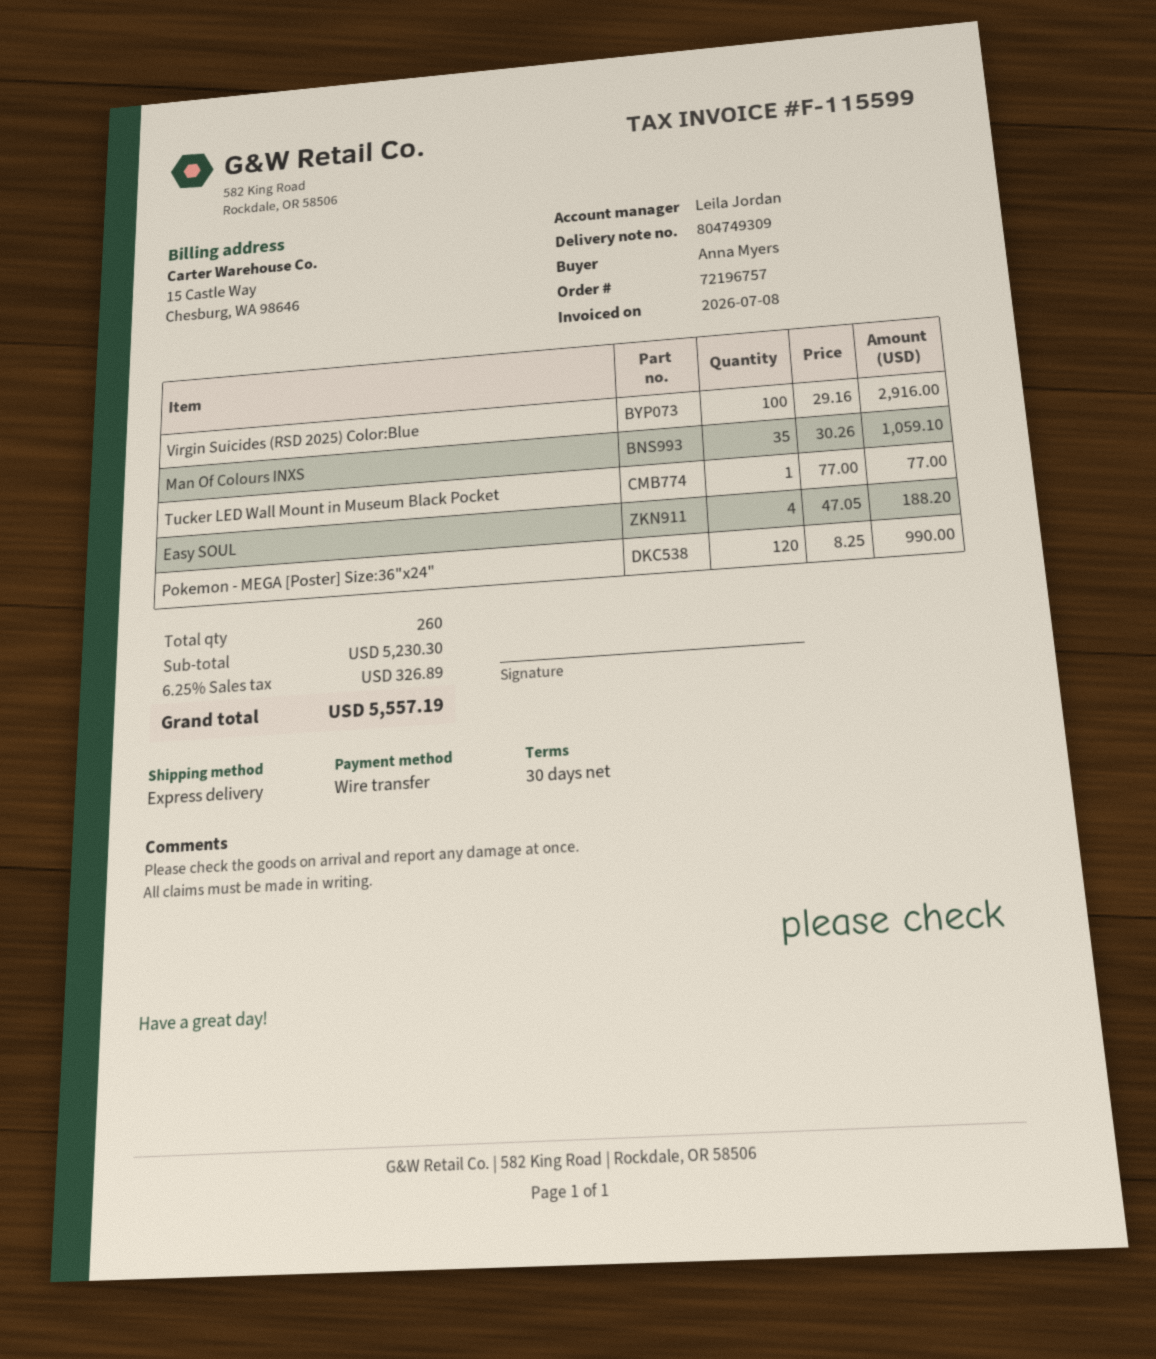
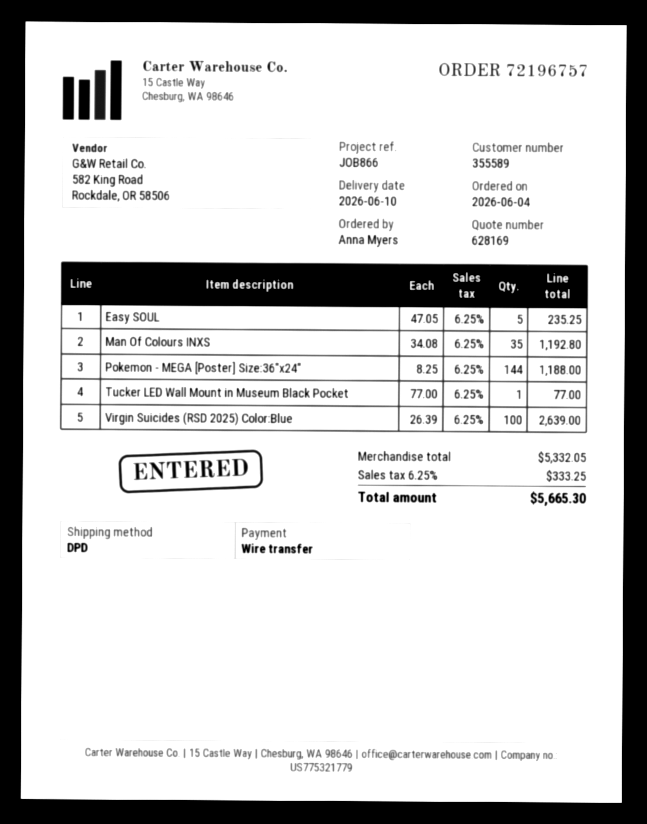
shipping method: express -> DPD
Virgin Suicides (RSD 2025) Color:Blue: 100 x 29.16 = 2916.00 -> 100 x 26.39 = 2639.00
Man Of Colours INXS: 35 x 30.26 = 1059.10 -> 35 x 34.08 = 1192.80
Easy SOUL: 4 x 47.05 = 188.20 -> 5 x 47.05 = 235.25
Pokemon - MEGA [Poster] Size:36"x24": 120 x 8.25 = 990.00 -> 144 x 8.25 = 1188.00
subtotal: 5230.30 -> 5332.05
tax: 6.25% = 326.89 -> 6.25% = 333.25
total: 5557.19 -> 5665.30

